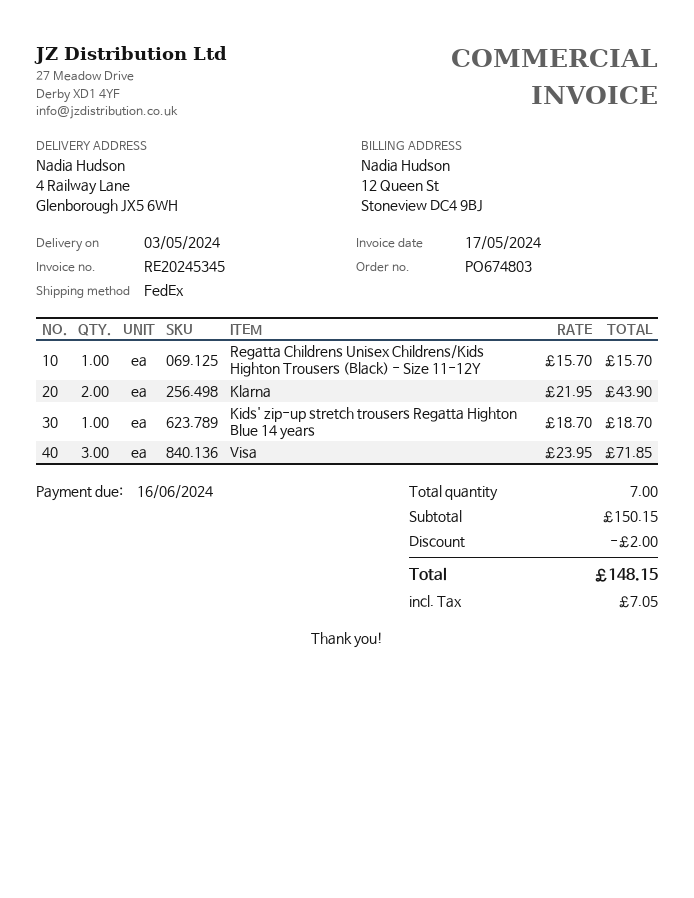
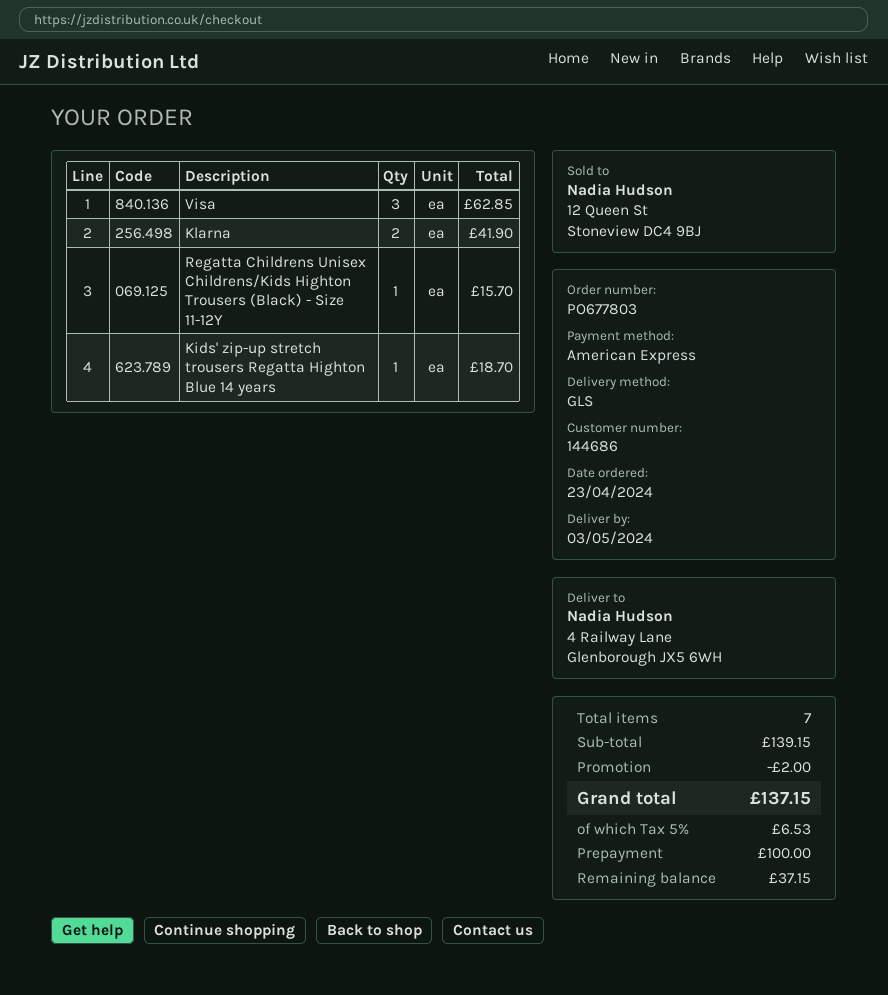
order number: PO674803 -> PO677803
shipping method: FedEx -> GLS
Klarna: 2 for 43.90 -> 2 for 41.90
Visa: 3 for 71.85 -> 3 for 62.85
subtotal: 150.15 -> 139.15
tax: 7.05 -> 6.53
total: 148.15 -> 137.15

